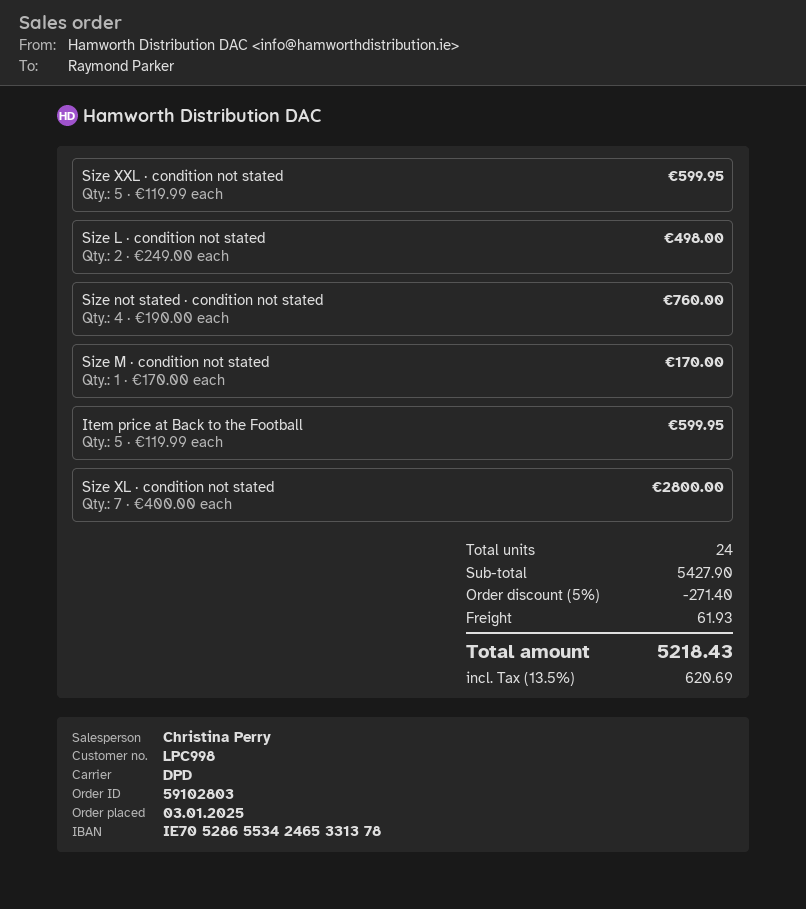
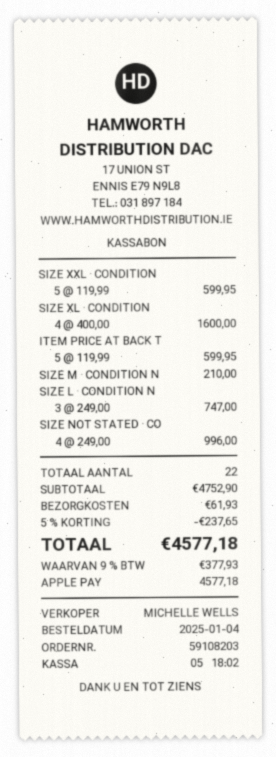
order number: 59102803 -> 59108203
order date: 2025-01-03 -> 2025-01-04
sales rep: Christina Perry -> MICHELLE WELLS
Size L · condition not stated: 2 x 249.00 = 498.00 -> 3 x 249.00 = 747.00
Size not stated · condition not stated: 4 x 190.00 = 760.00 -> 4 x 249.00 = 996.00
Size M · condition not stated: 1 x 170.00 = 170.00 -> 1 x 210.00 = 210.00
Size XL · condition not stated: 7 x 400.00 = 2800.00 -> 4 x 400.00 = 1600.00
total quantity: 24 -> 22
subtotal: 5427.90 -> 4752.90
discount: 5% = 271.40 -> 5% = 237.65
tax: 13.5% = 620.69 -> 9% = 377.93
total: 5218.43 -> 4577.18

